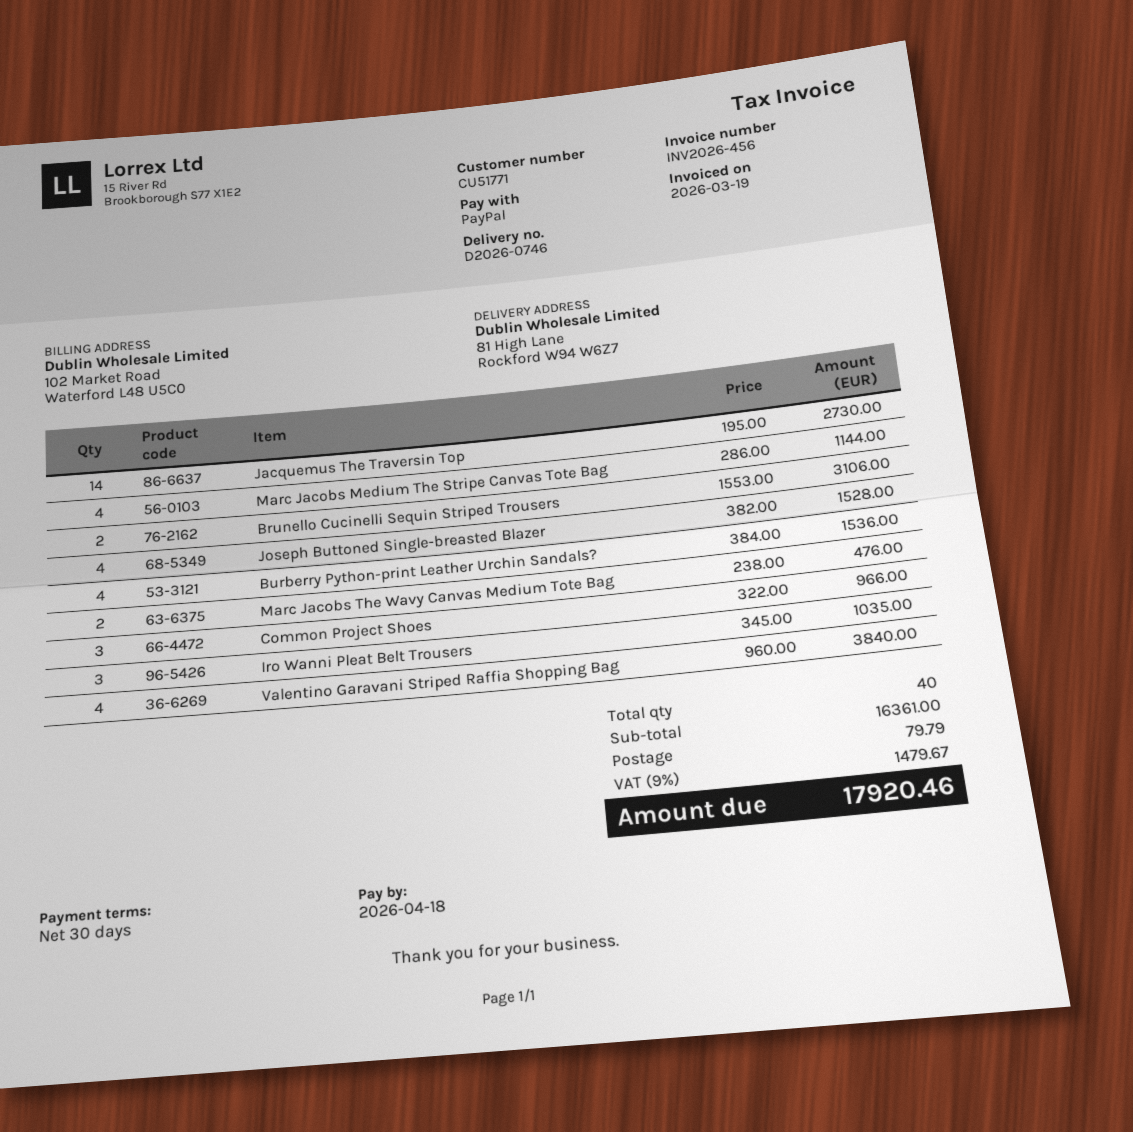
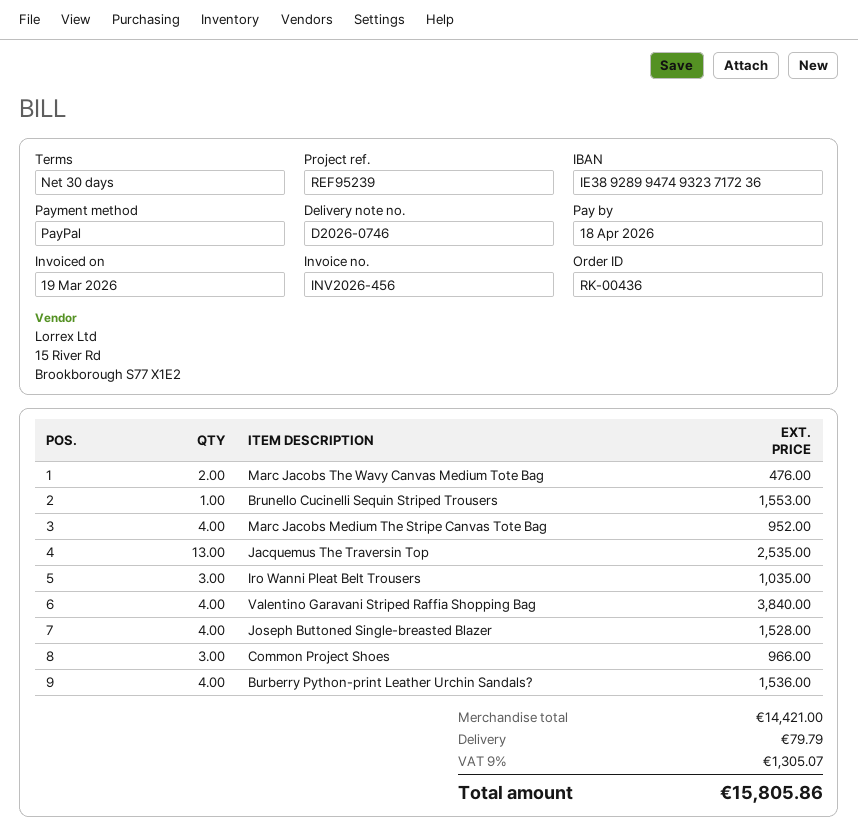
Jacquemus The Traversin Top: 14 for 2730.00 -> 13 for 2535.00
Marc Jacobs Medium The Stripe Canvas Tote Bag: 4 for 1144.00 -> 4 for 952.00
Brunello Cucinelli Sequin Striped Trousers: 2 for 3106.00 -> 1 for 1553.00
subtotal: 16361.00 -> 14421.00
tax: 9% = 1479.67 -> 9% = 1305.07
total: 17920.46 -> 15805.86

